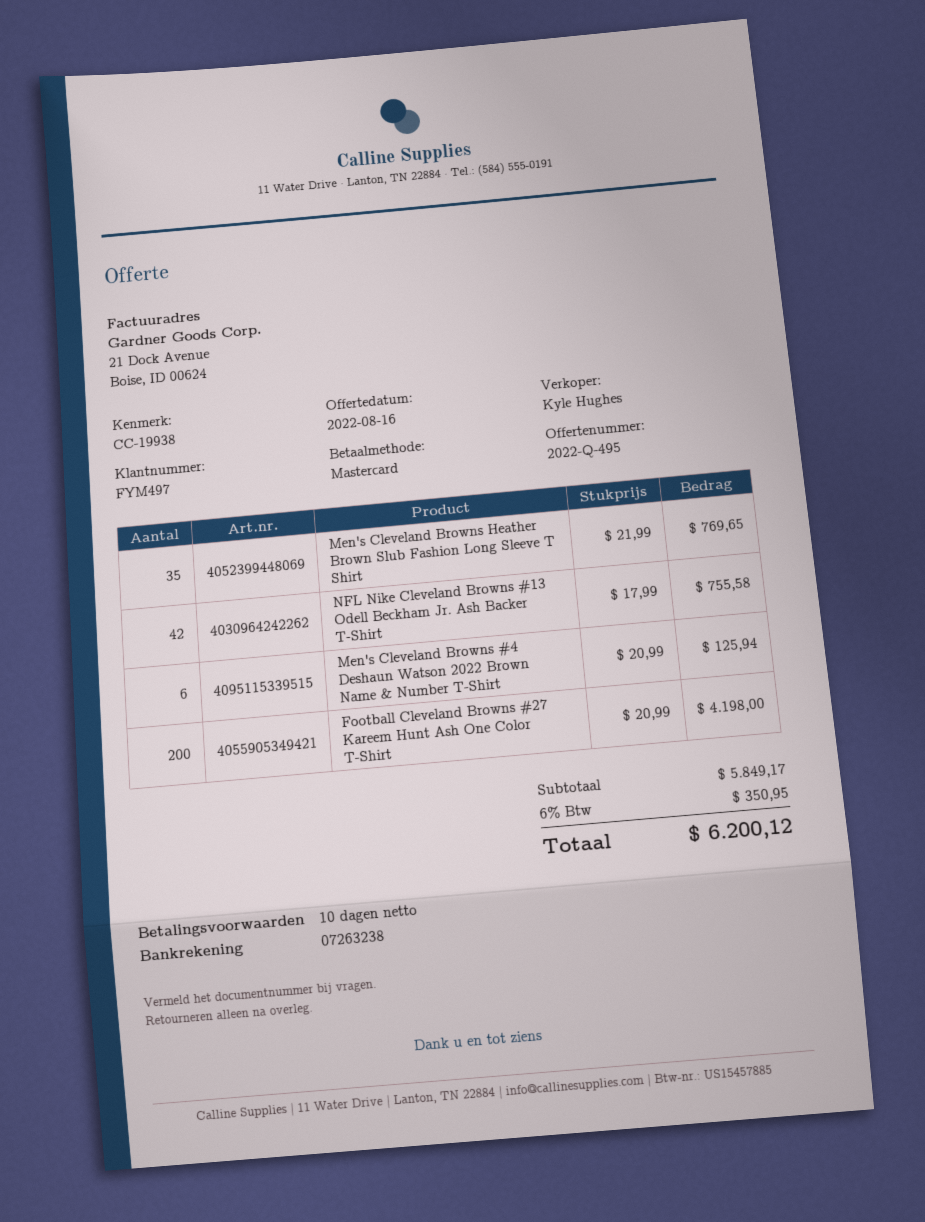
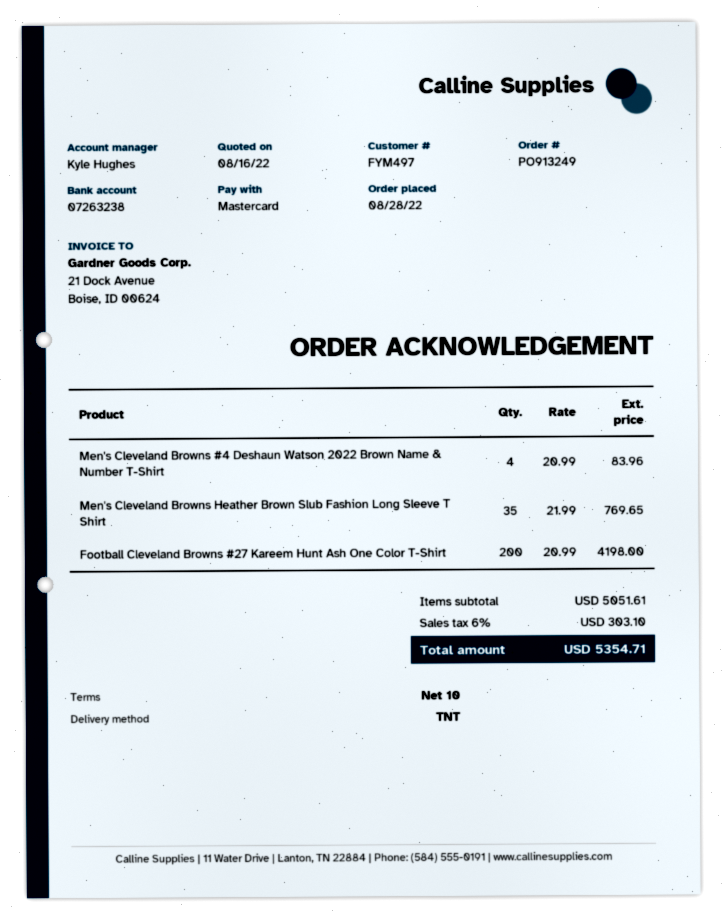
NFL Nike Cleveland Browns #13 Odell Beckham Jr. Ash Backer T-Shirt: 42 x 17.99 = 755.58 -> none
Men's Cleveland Browns #4 Deshaun Watson 2022 Brown Name & Number T-Shirt: 6 x 20.99 = 125.94 -> 4 x 20.99 = 83.96
subtotal: 5849.17 -> 5051.61
tax: 6% = 350.95 -> 6% = 303.10
total: 6200.12 -> 5354.71

